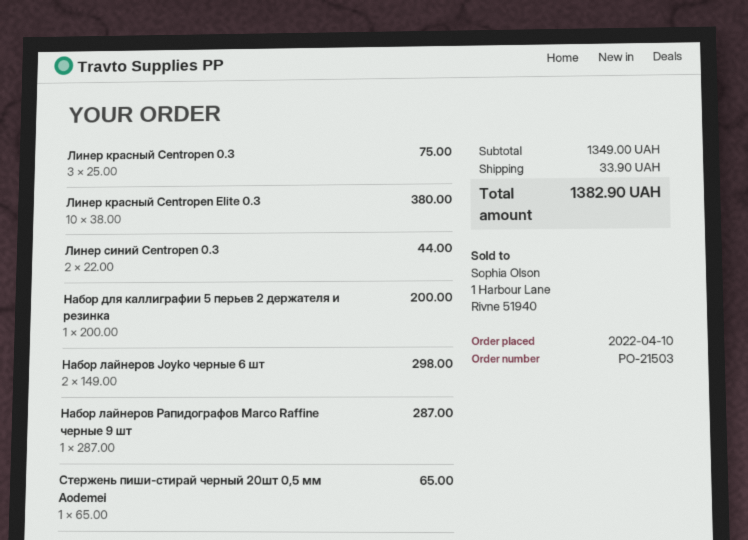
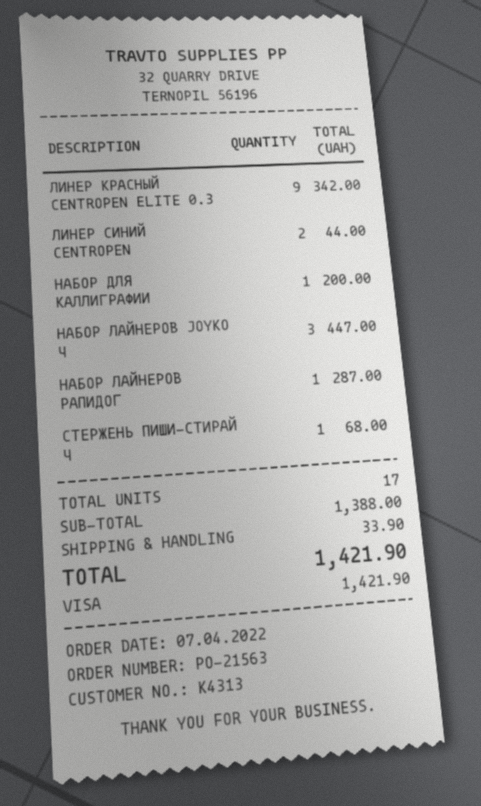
order number: PO-21503 -> PO-21563
order date: 2022-04-10 -> 2022-04-07
Линер красный Centropen 0.3: 3 for 75.00 -> none
Линер красный Centropen Elite 0.3: 10 for 380.00 -> 9 for 342.00
Набор лайнеров Joyko черные 6 шт: 2 for 298.00 -> 3 for 447.00
Стержень пиши-стирай черный 20шт 0,5 мм Aodemei: 1 for 65.00 -> 1 for 68.00
subtotal: 1349.00 -> 1388.00
total: 1382.90 -> 1421.90

